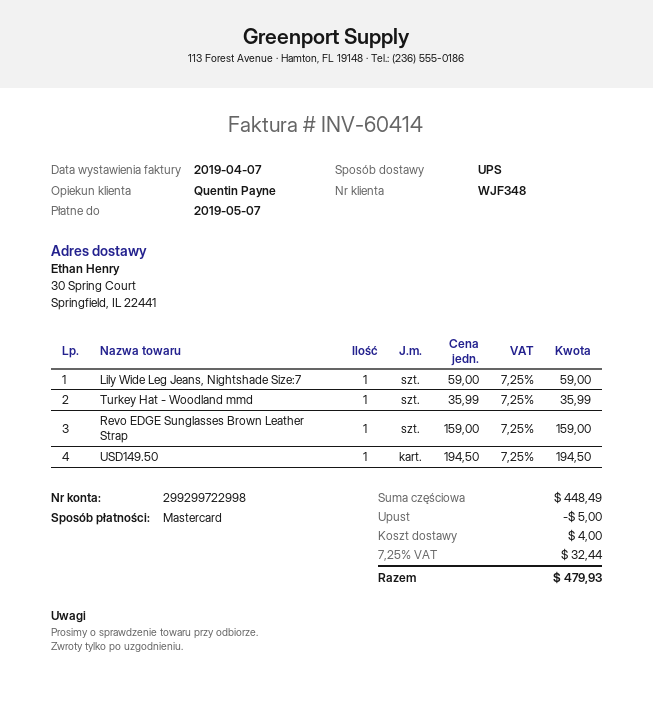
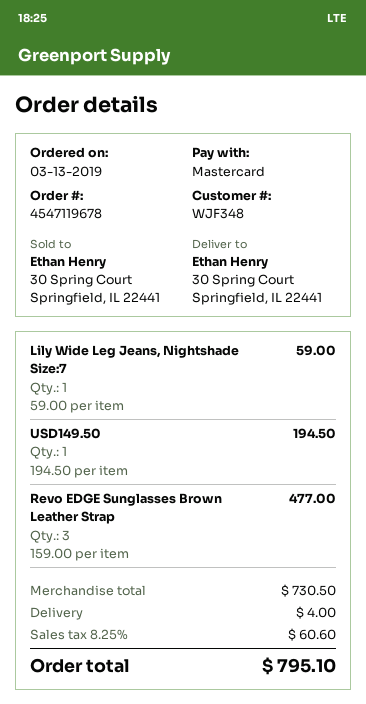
Turkey Hat - Woodland mmd: 1 x 35.99 = 35.99 -> none
Revo EDGE Sunglasses Brown Leather Strap: 1 x 159.00 = 159.00 -> 3 x 159.00 = 477.00
subtotal: 448.49 -> 730.50
discount: 5.00 -> none
tax: 7.25% = 32.44 -> 8.25% = 60.60
total: 479.93 -> 795.10

